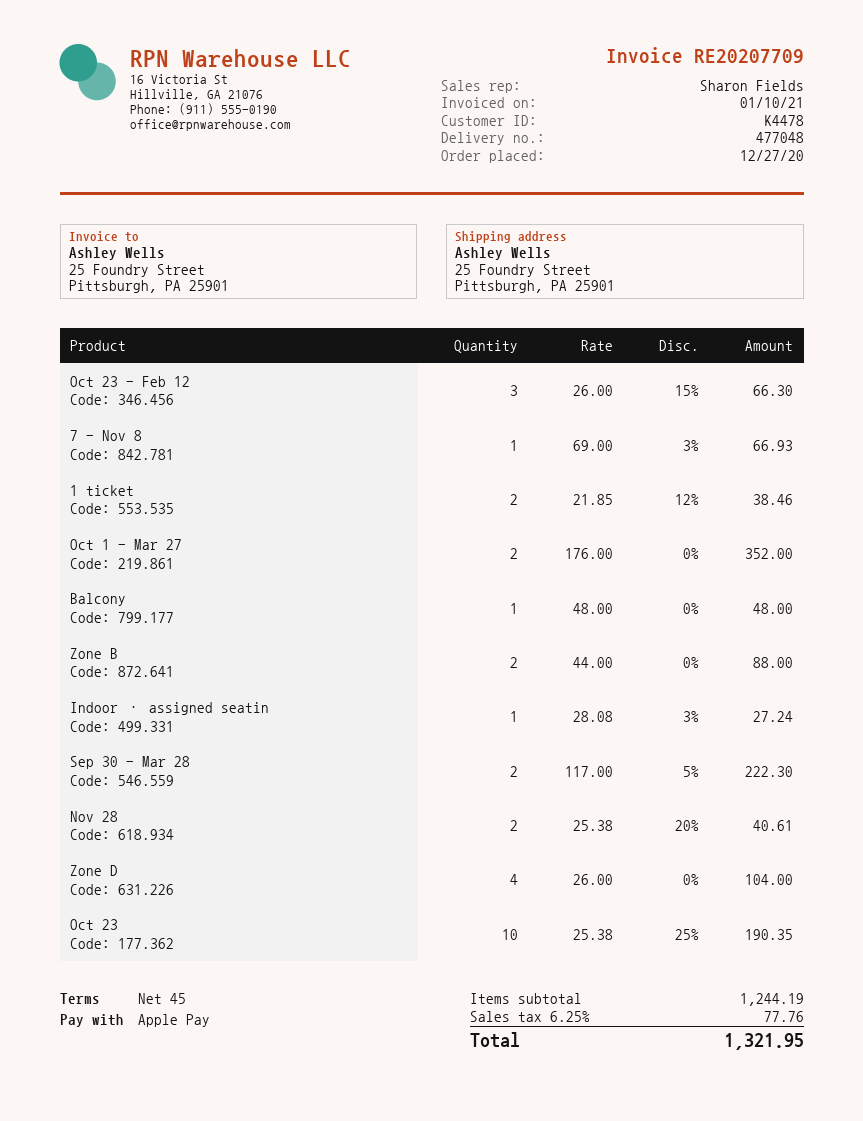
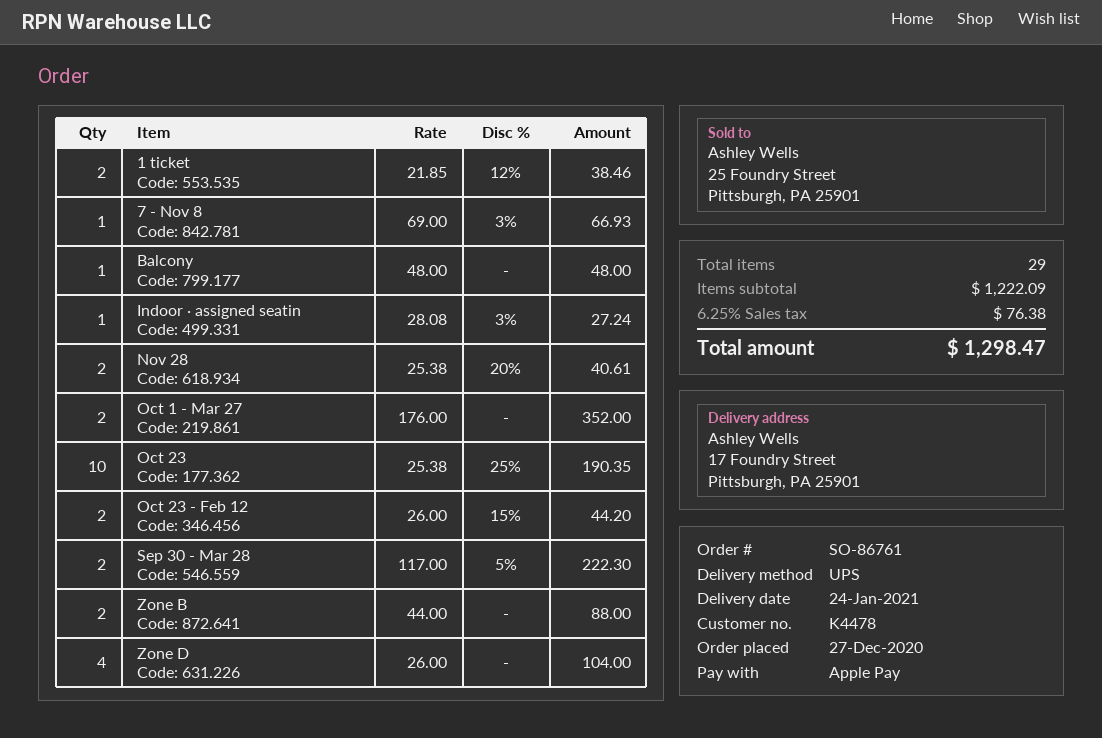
ship to: 25 Foundry Street, Pittsburgh, PA 25901 -> 17 Foundry Street, Pittsburgh, PA 25901
Oct 23 - Feb 12: 3 x 26.00 - 15% = 66.30 -> 2 x 26.00 - 15% = 44.20
subtotal: 1244.19 -> 1222.09
tax: 6.25% = 77.76 -> 6.25% = 76.38
total: 1321.95 -> 1298.47

